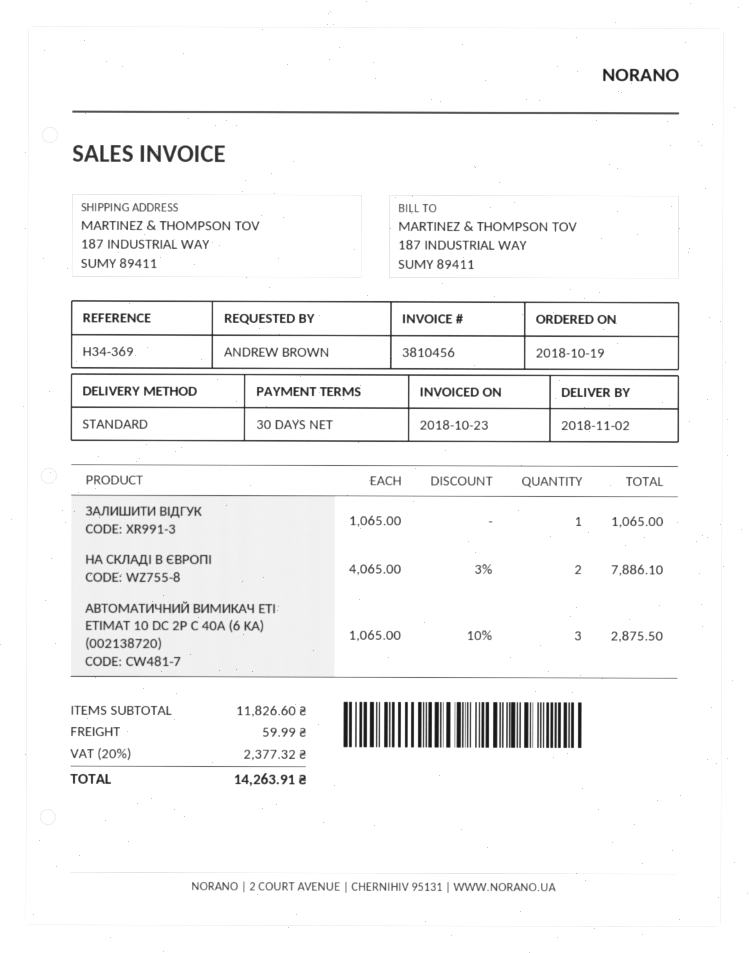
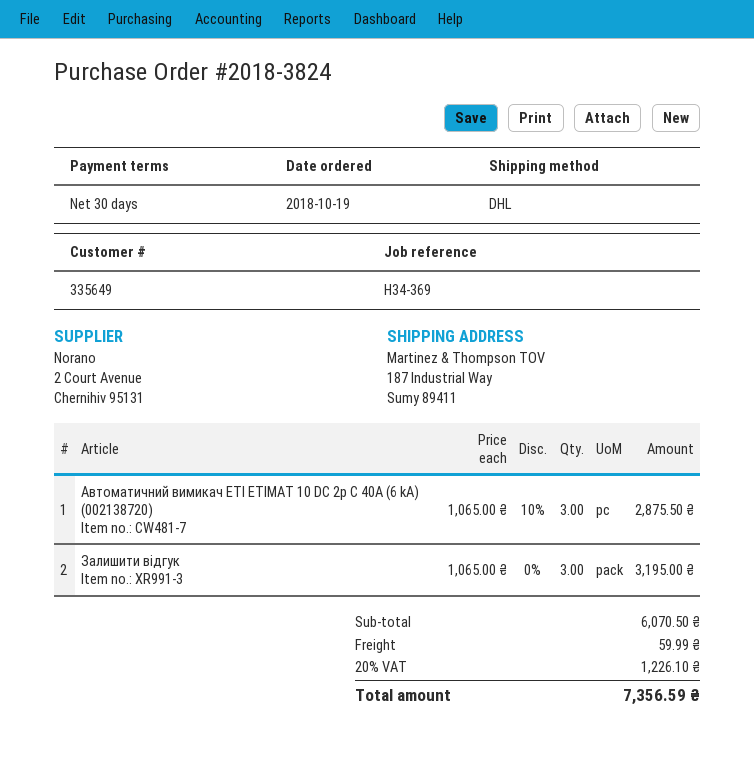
shipping method: standard -> DHL
ЗАЛИШИТИ ВІДГУК: 1 x 1065.00 = 1065.00 -> 3 x 1065.00 = 3195.00
НА СКЛАДІ В ЄВРОПІ: 2 x 4065.00 - 3% = 7886.10 -> none
subtotal: 11826.60 -> 6070.50
tax: 20% = 2377.32 -> 20% = 1226.10
total: 14263.91 -> 7356.59

